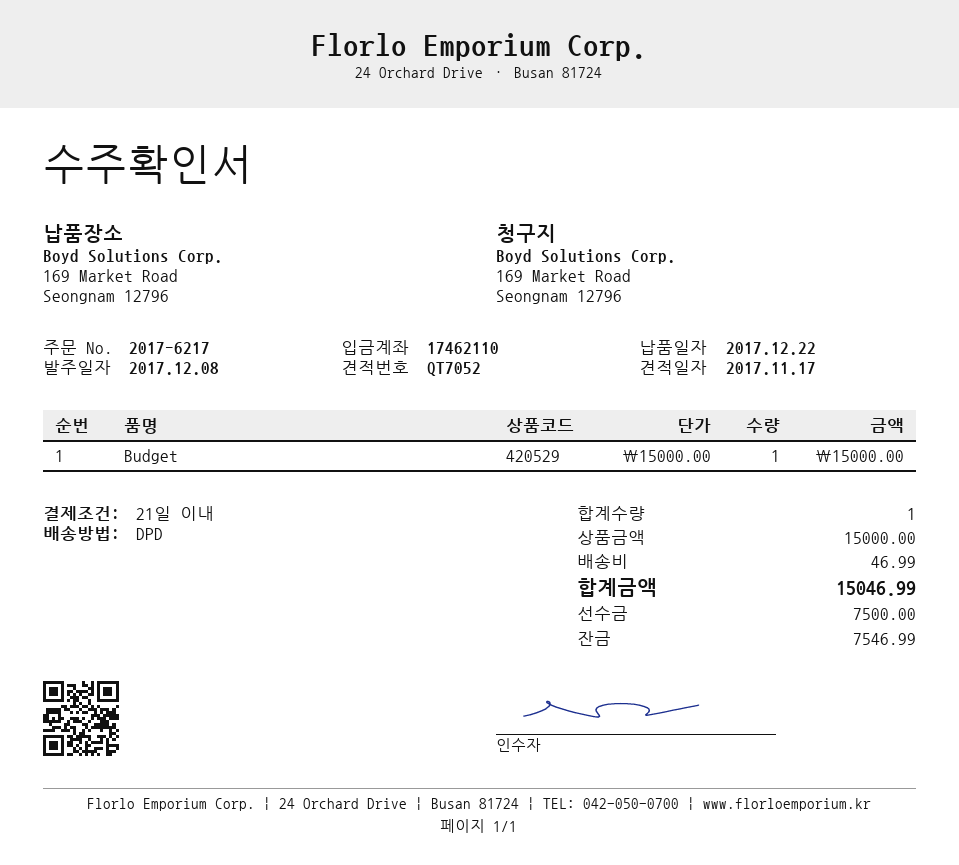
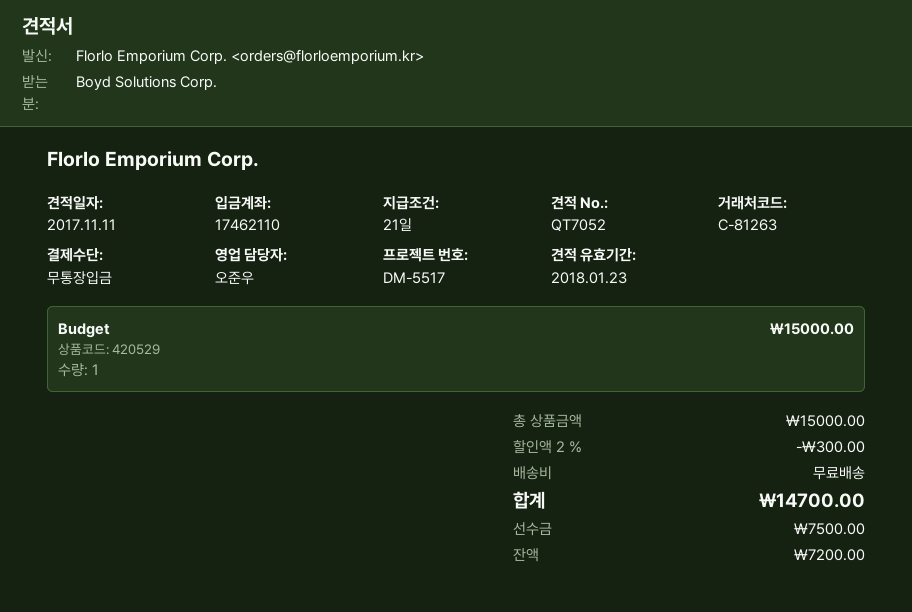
quote date: 2017-11-17 -> 2017-11-11
discount: none -> 2% = 300.00
shipping: 46.99 -> 0.00
total: 15046.99 -> 14700.00
balance: 7546.99 -> 7200.00

